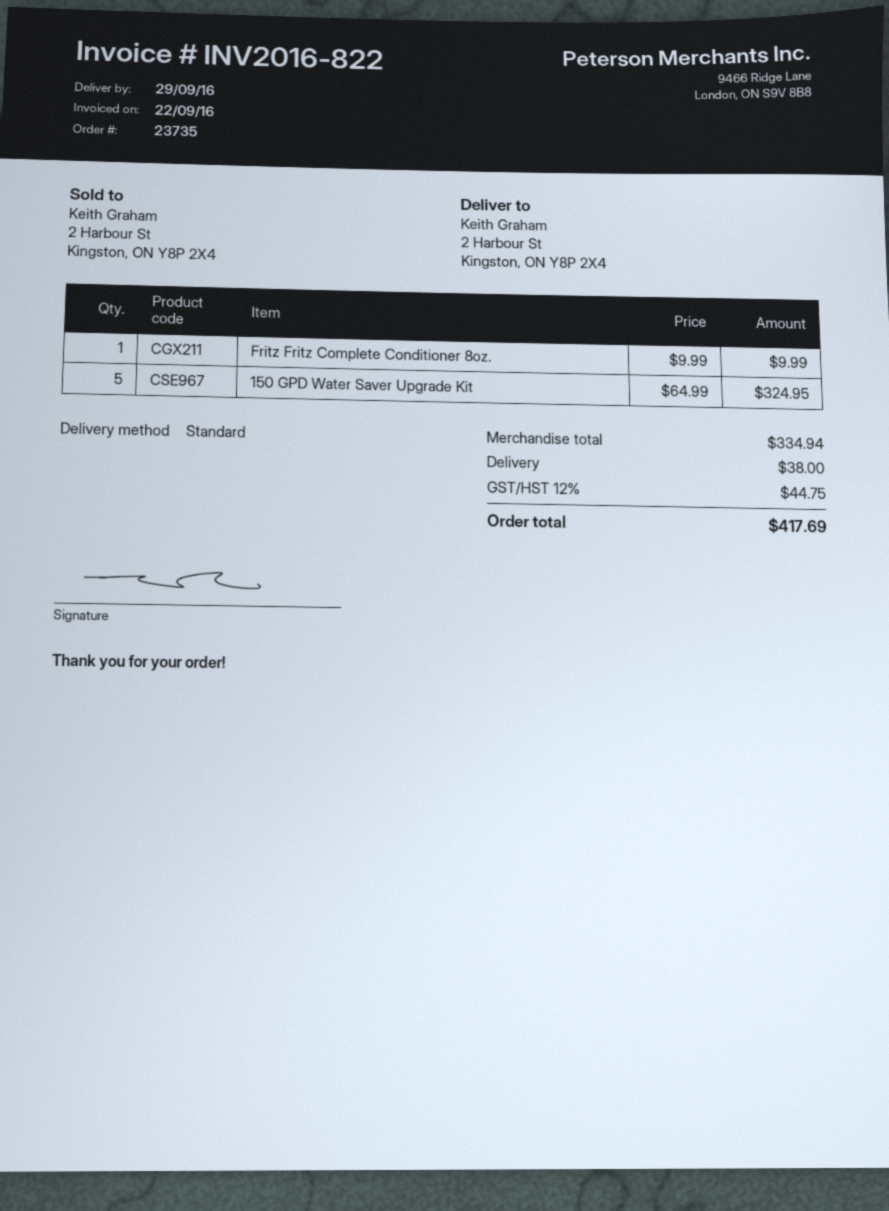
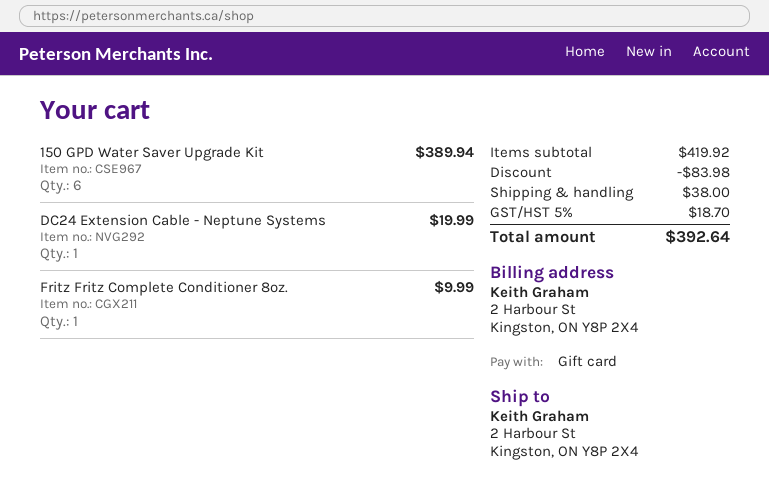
150 GPD Water Saver Upgrade Kit: 5 for 324.95 -> 6 for 389.94
DC24 Extension Cable - Neptune Systems: none -> 1 for 19.99
subtotal: 334.94 -> 419.92
discount: none -> 83.98
tax: 12% = 44.75 -> 5% = 18.70
total: 417.69 -> 392.64

